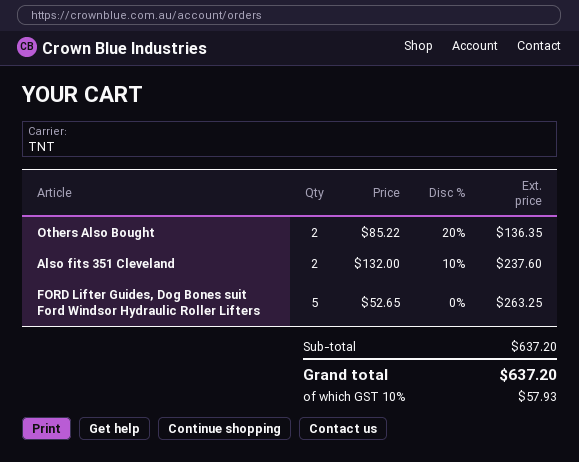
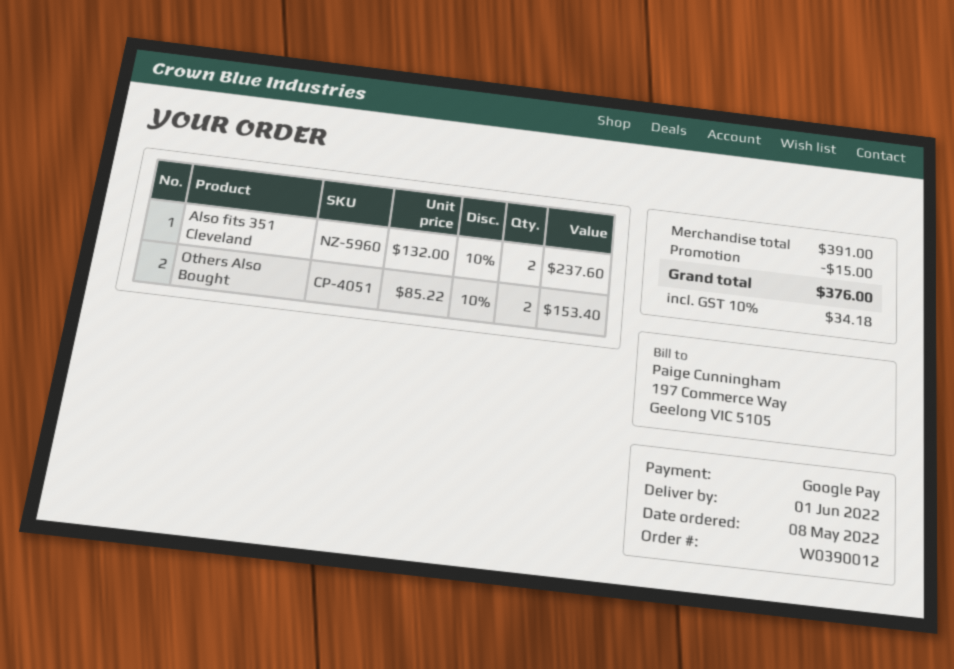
Others Also Bought: 2 x 85.22 - 20% = 136.35 -> 2 x 85.22 - 10% = 153.40
FORD Lifter Guides, Dog Bones suit Ford Windsor Hydraulic Roller Lifters: 5 x 52.65 = 263.25 -> none
subtotal: 637.20 -> 391.00
discount: none -> 15.00
tax: 10% = 57.93 -> 10% = 34.18
total: 637.20 -> 376.00

